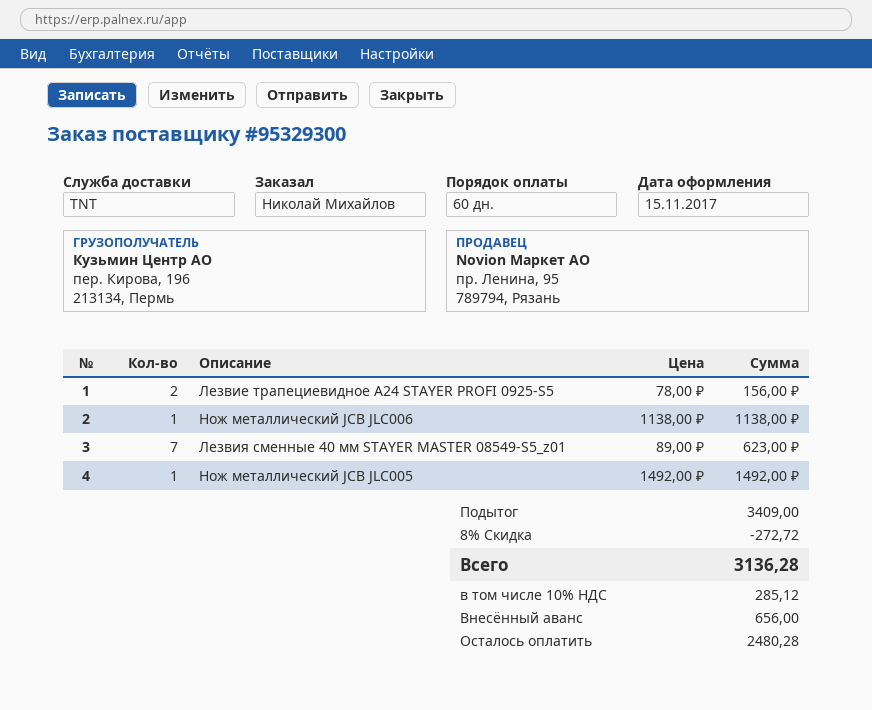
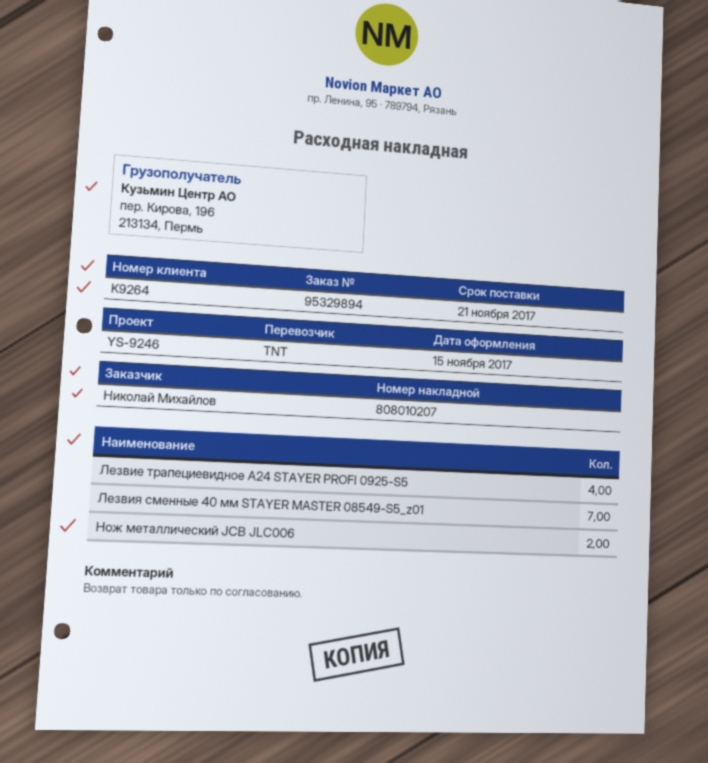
order number: 95329300 -> 95329894
Лезвие трапециевидное A24 STAYER PROFI 0925-S5: 2 -> 4
Нож металлический JCB JLC006: 1 -> 2
Нож металлический JCB JLC005: 1 -> none

